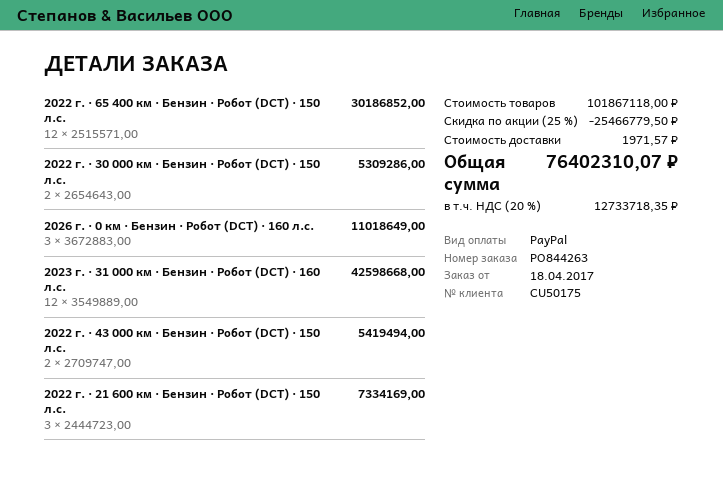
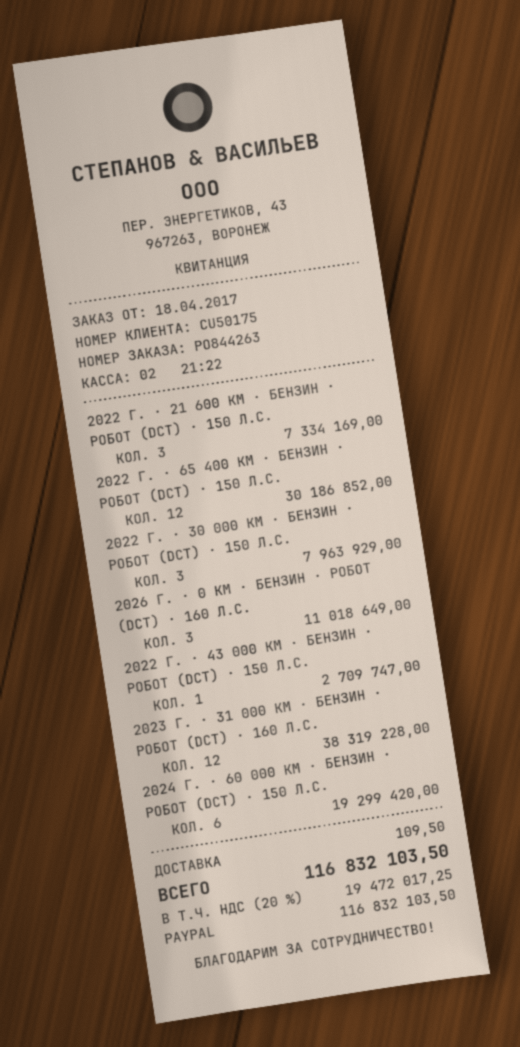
2022 г. · 30 000 км · Бензин · Робот (DCT) · 150 л.с.: 2 for 5309286.00 -> 3 for 7963929.00
2023 г. · 31 000 км · Бензин · Робот (DCT) · 160 л.с.: 12 for 42598668.00 -> 12 for 38319228.00
2022 г. · 43 000 км · Бензин · Робот (DCT) · 150 л.с.: 2 for 5419494.00 -> 1 for 2709747.00
2024 Г. · 60 000 КМ · БЕНЗИН · РОБОТ (DCT) · 150 Л.С.: none -> 6 for 19299420.00
discount: 25% = 25466779.50 -> none
shipping: 1971.57 -> 109.50
tax: 20% = 12733718.35 -> 20% = 19472017.25
total: 76402310.07 -> 116832103.50

